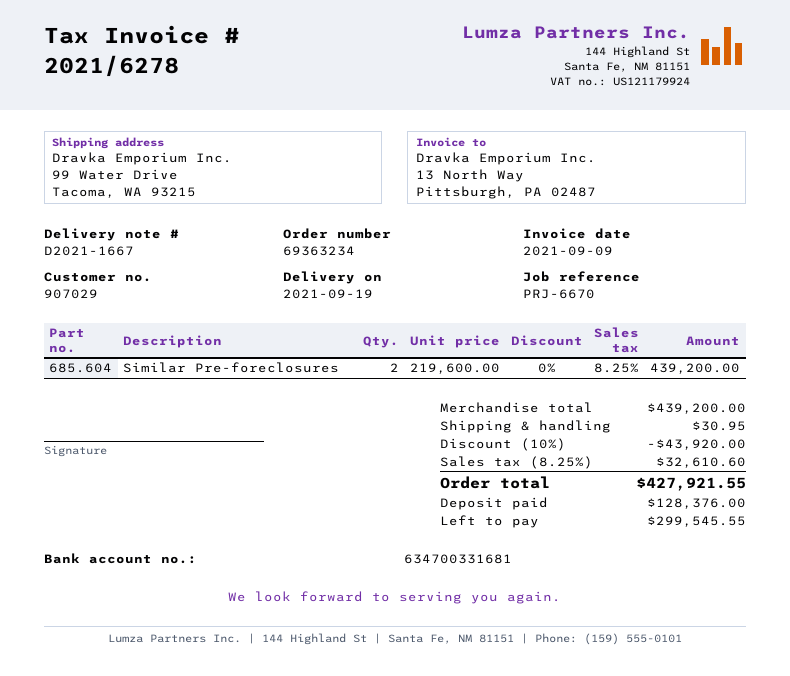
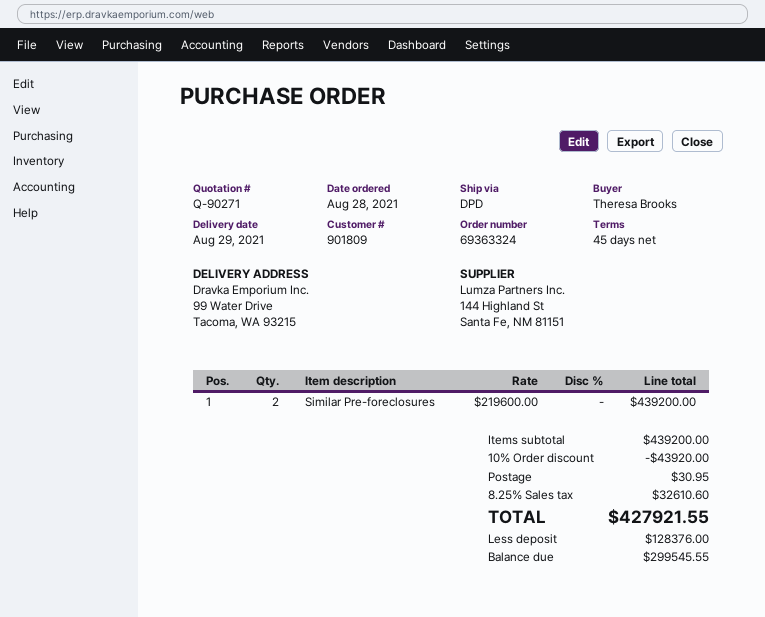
order number: 69363234 -> 69363324
delivery date: 2021-09-19 -> 2021-08-29
customer number: 907029 -> 901809

